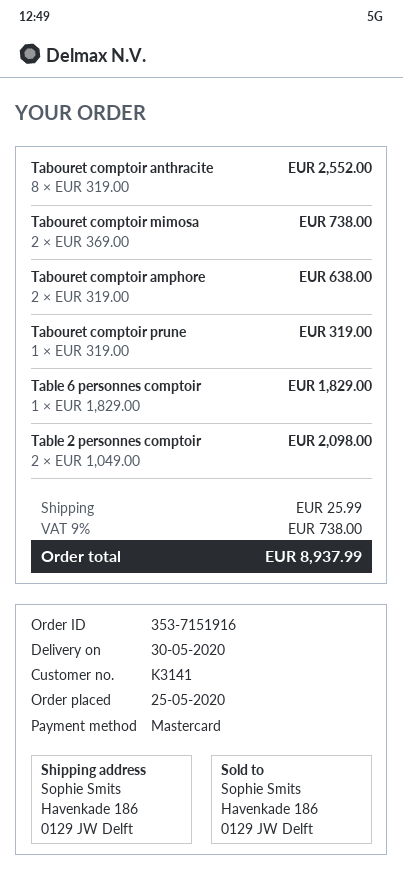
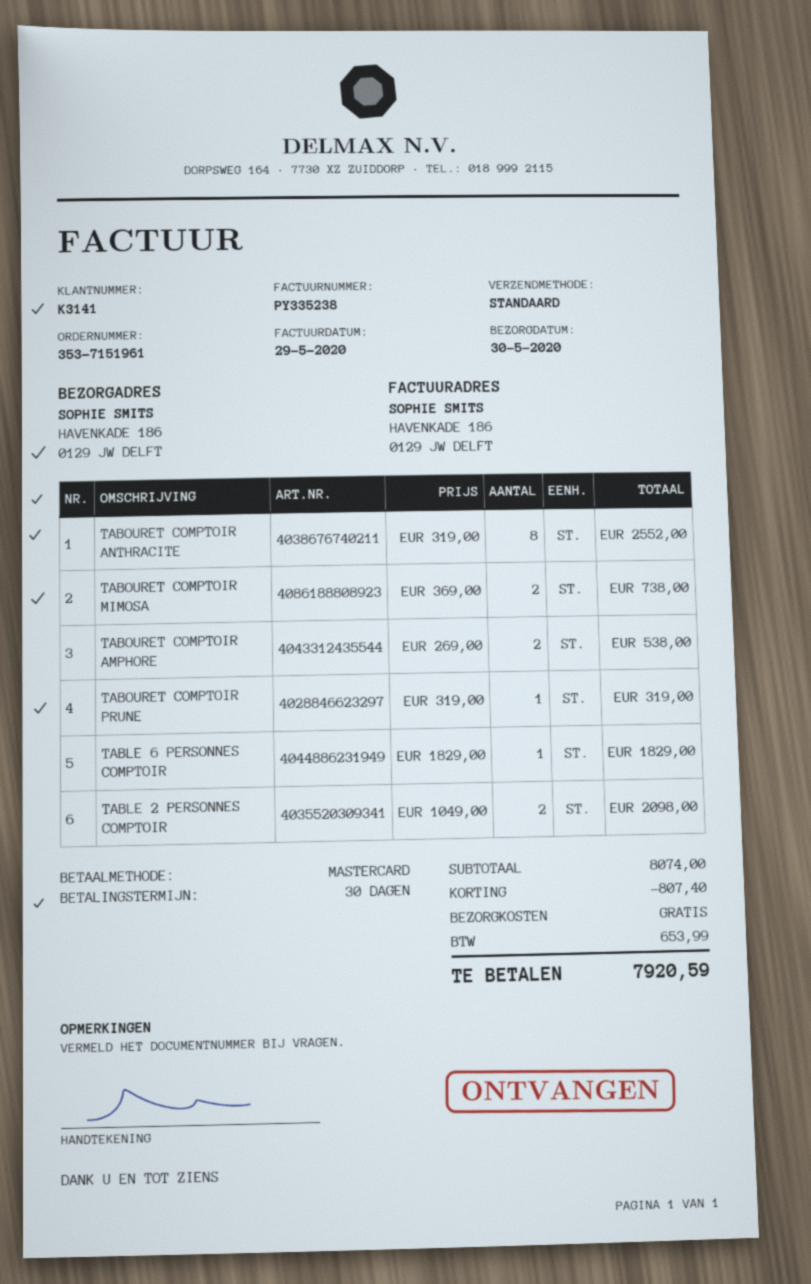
order number: 353-7151916 -> 353-7151961
Tabouret comptoir amphore: 2 x 319.00 = 638.00 -> 2 x 269.00 = 538.00
discount: none -> 807.40
shipping: 25.99 -> 0.00
tax: 738.00 -> 653.99
total: 8937.99 -> 7920.59

